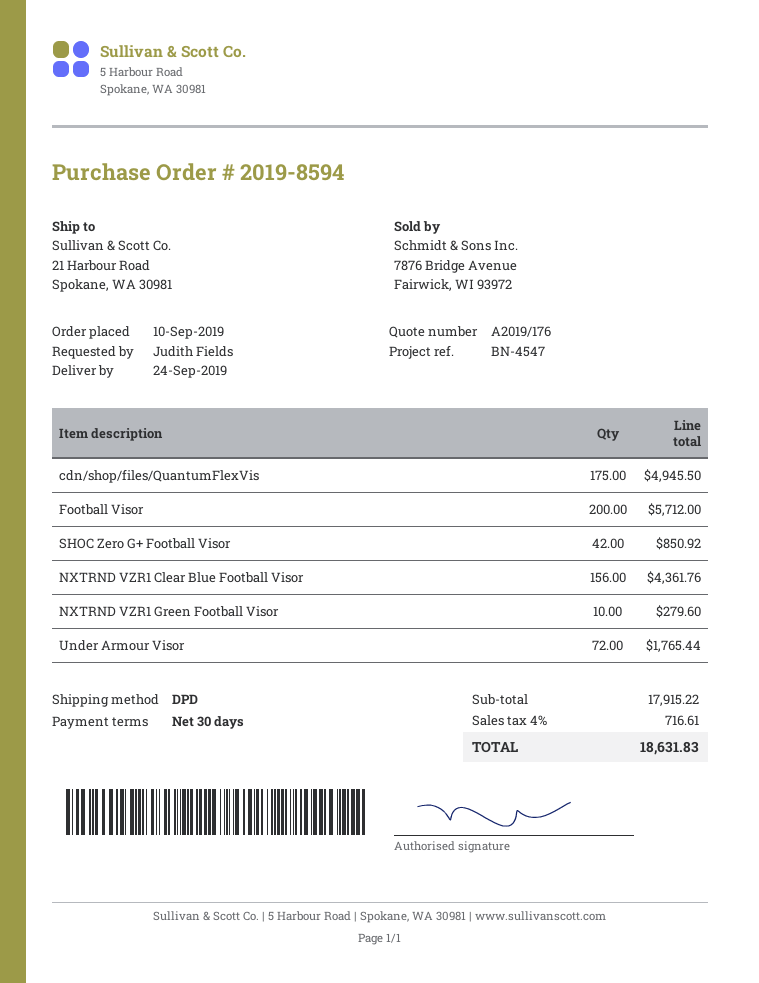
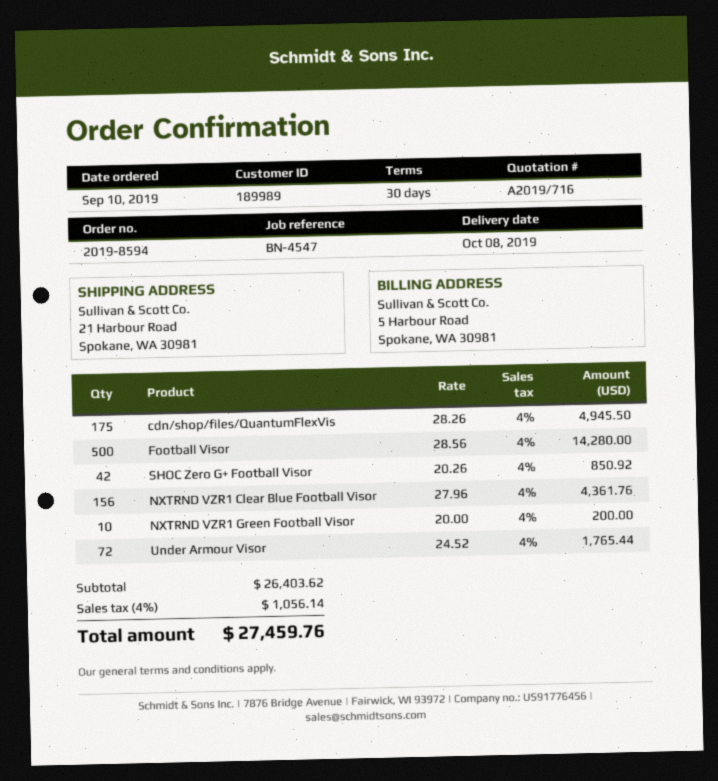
quote number: A2019/176 -> A2019/716
delivery date: 2019-09-24 -> 2019-10-08
Football Visor: 200 for 5712.00 -> 500 for 14280.00
NXTRND VZR1 Green Football Visor: 10 for 279.60 -> 10 for 200.00
subtotal: 17915.22 -> 26403.62
tax: 4% = 716.61 -> 4% = 1056.14
total: 18631.83 -> 27459.76

